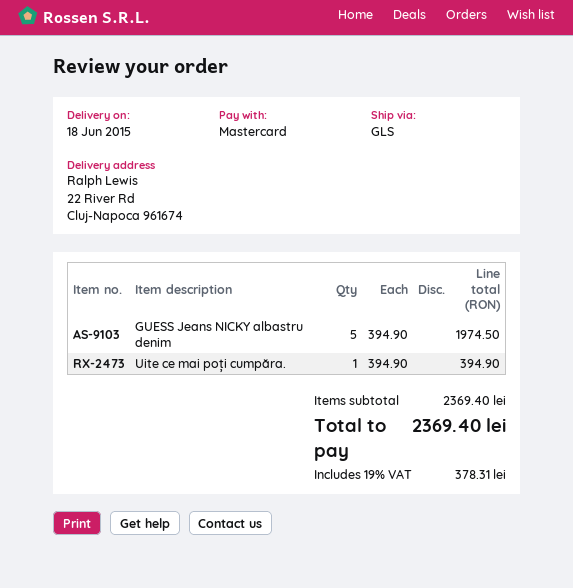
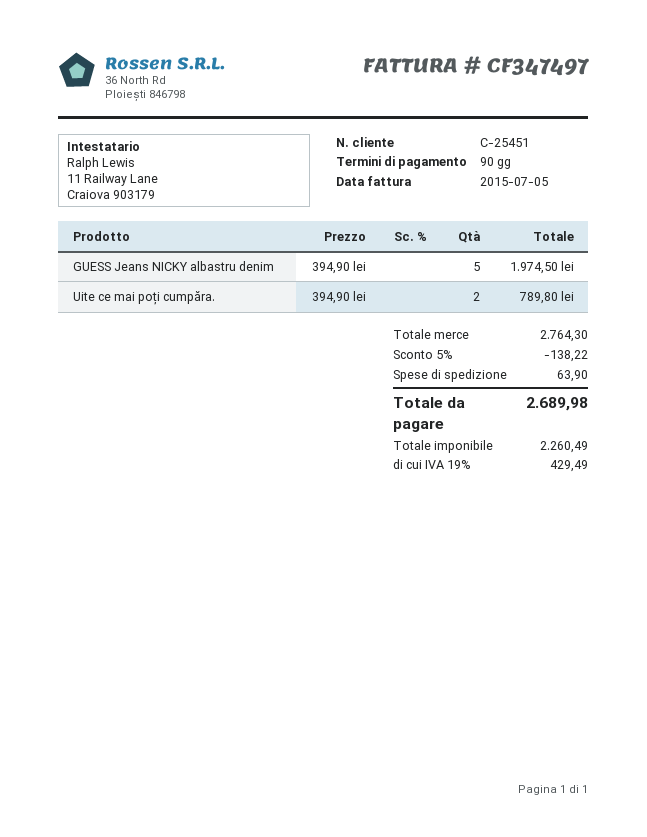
Uite ce mai poți cumpăra.: 1 x 394.90 = 394.90 -> 2 x 394.90 = 789.80
subtotal: 2369.40 -> 2764.30
discount: none -> 5% = 138.22
shipping: none -> 63.90
tax: 19% = 378.31 -> 19% = 429.49
total: 2369.40 -> 2689.98

